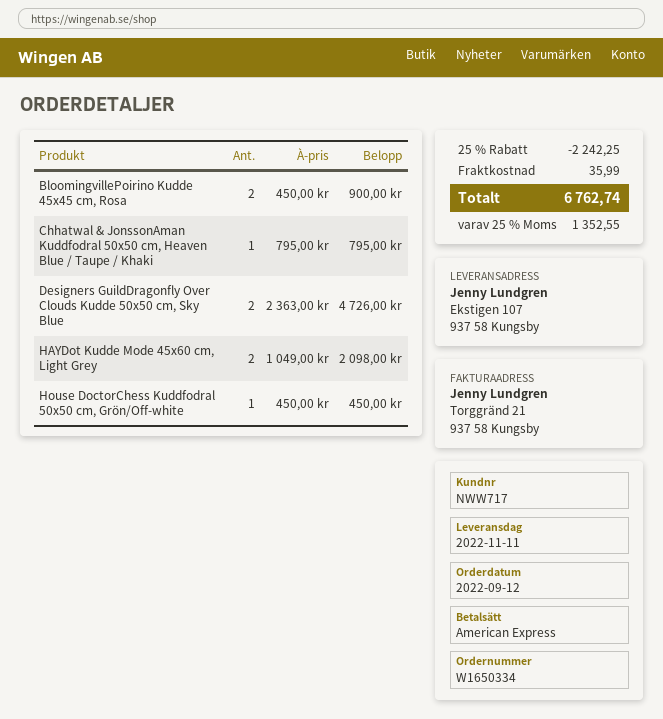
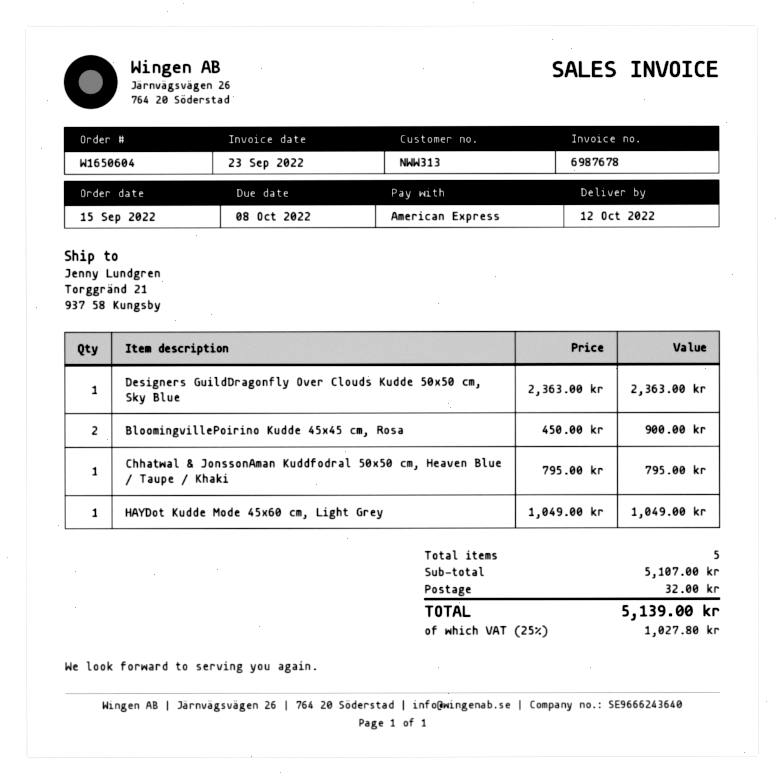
order number: W1650334 -> W1650604
order date: 2022-09-12 -> 2022-09-15
delivery date: 2022-11-11 -> 2022-10-12
customer number: NWW717 -> NWW313
ship to: Ekstigen 107, 937 58 Kungsby -> Torggränd 21, 937 58 Kungsby
Designers GuildDragonfly Over Clouds Kudde 50x50 cm, Sky Blue: 2 x 2363.00 = 4726.00 -> 1 x 2363.00 = 2363.00
HAYDot Kudde Mode 45x60 cm, Light Grey: 2 x 1049.00 = 2098.00 -> 1 x 1049.00 = 1049.00
House DoctorChess Kuddfodral 50x50 cm, Grön/Off-white: 1 x 450.00 = 450.00 -> none
discount: 25% = 2242.25 -> none
shipping: 35.99 -> 32.00
tax: 25% = 1352.55 -> 25% = 1027.80
total: 6762.74 -> 5139.00

